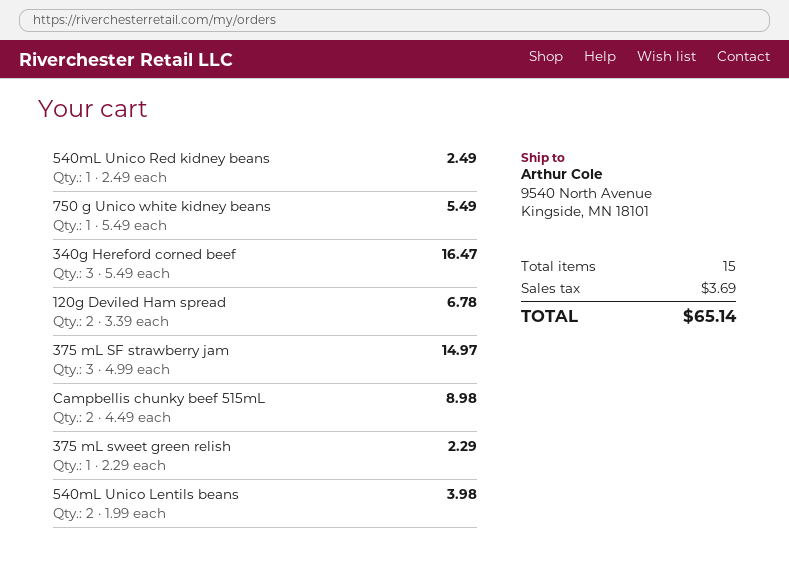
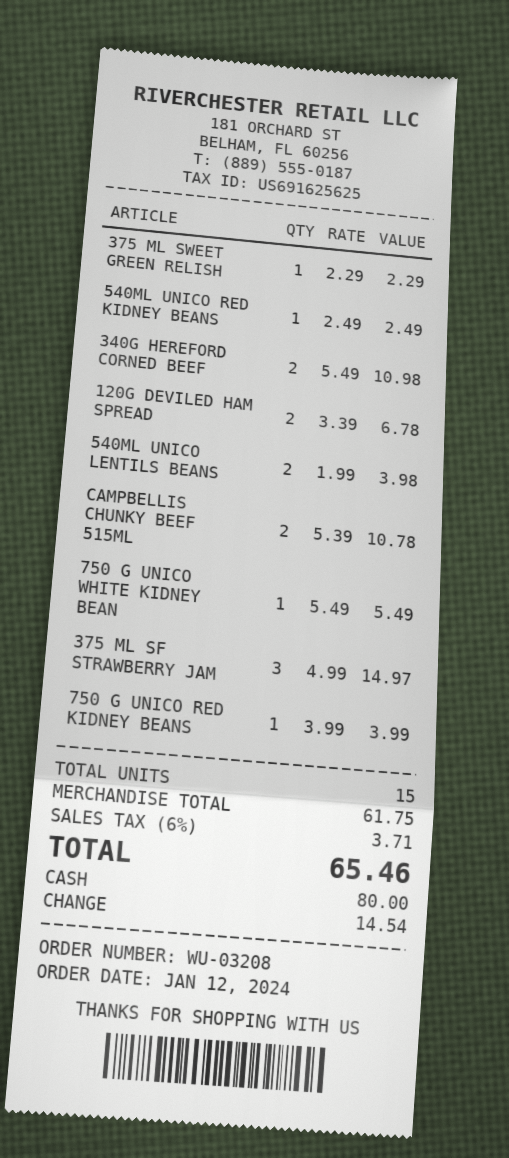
340g Hereford corned beef: 3 x 5.49 = 16.47 -> 2 x 5.49 = 10.98
Campbellis chunky beef 515mL: 2 x 4.49 = 8.98 -> 2 x 5.39 = 10.78
750 G UNICO RED KIDNEY BEANS: none -> 1 x 3.99 = 3.99
tax: 3.69 -> 3.71
total: 65.14 -> 65.46

